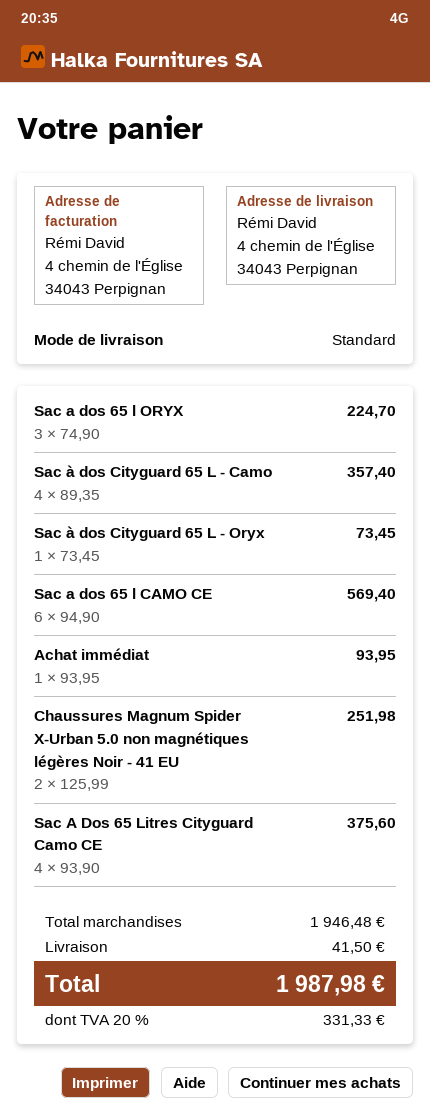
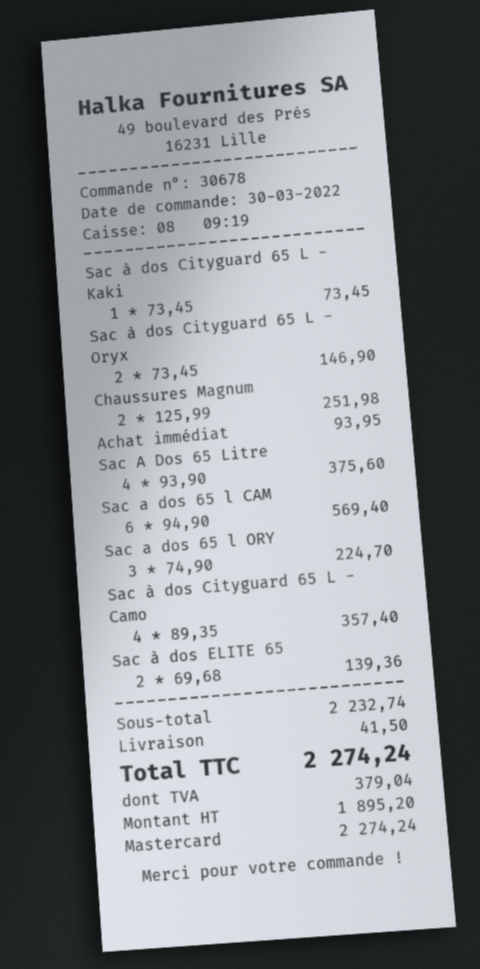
Sac à dos Cityguard 65 L - Oryx: 1 x 73.45 = 73.45 -> 2 x 73.45 = 146.90
Sac à dos Cityguard 65 L - Kaki: none -> 1 x 73.45 = 73.45
Sac à dos ELITE 65: none -> 2 x 69.68 = 139.36
subtotal: 1946.48 -> 2232.74
tax: 331.33 -> 379.04
total: 1987.98 -> 2274.24

